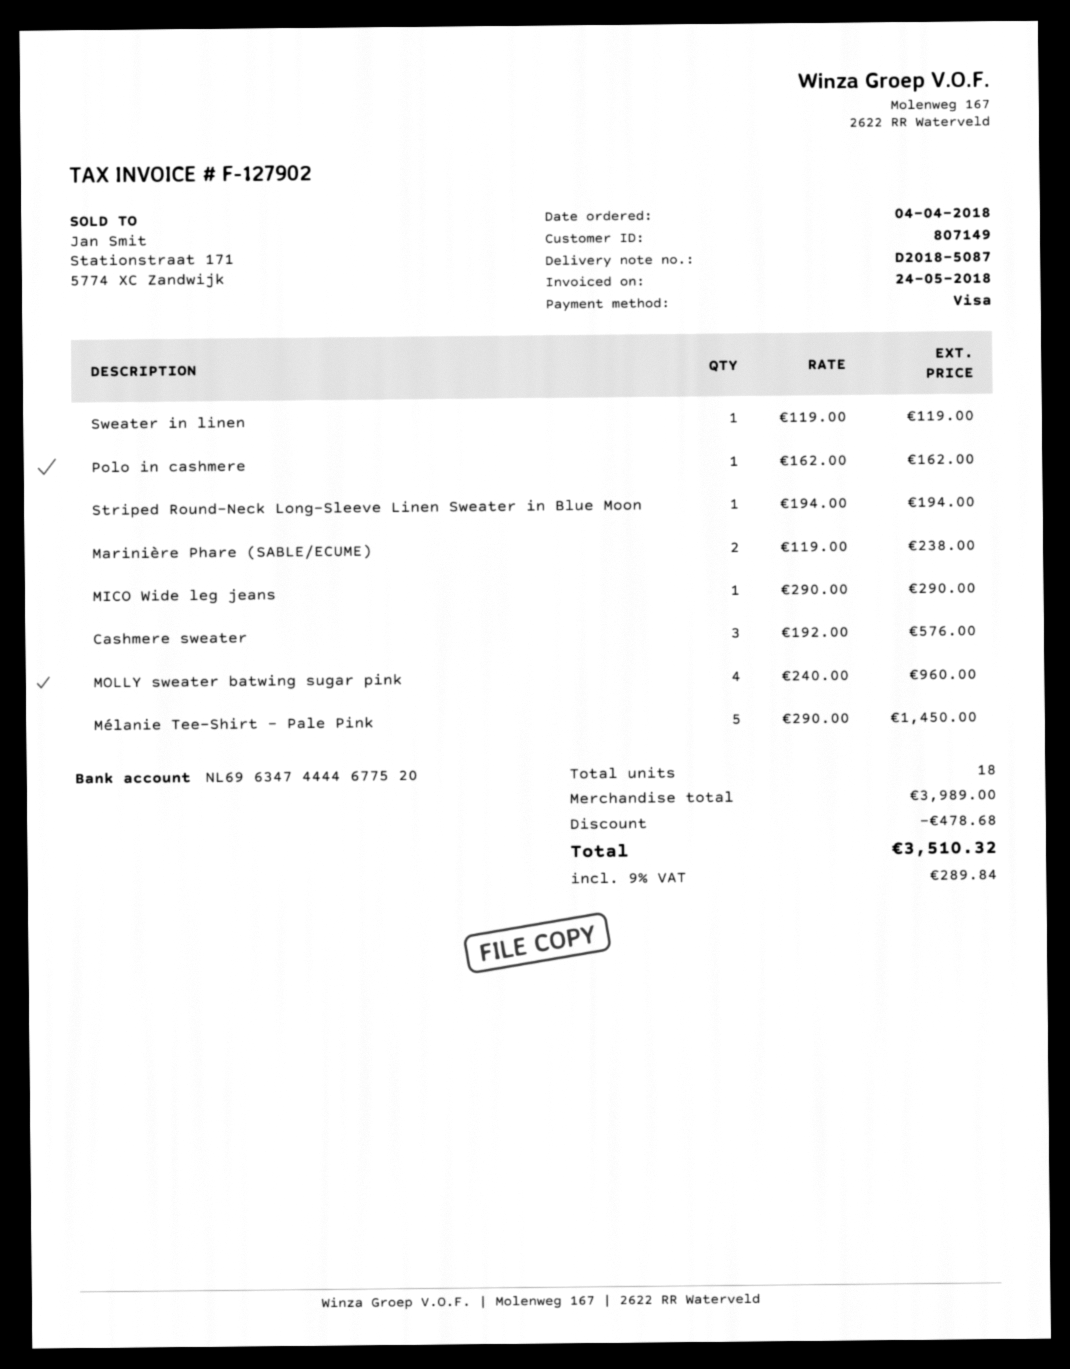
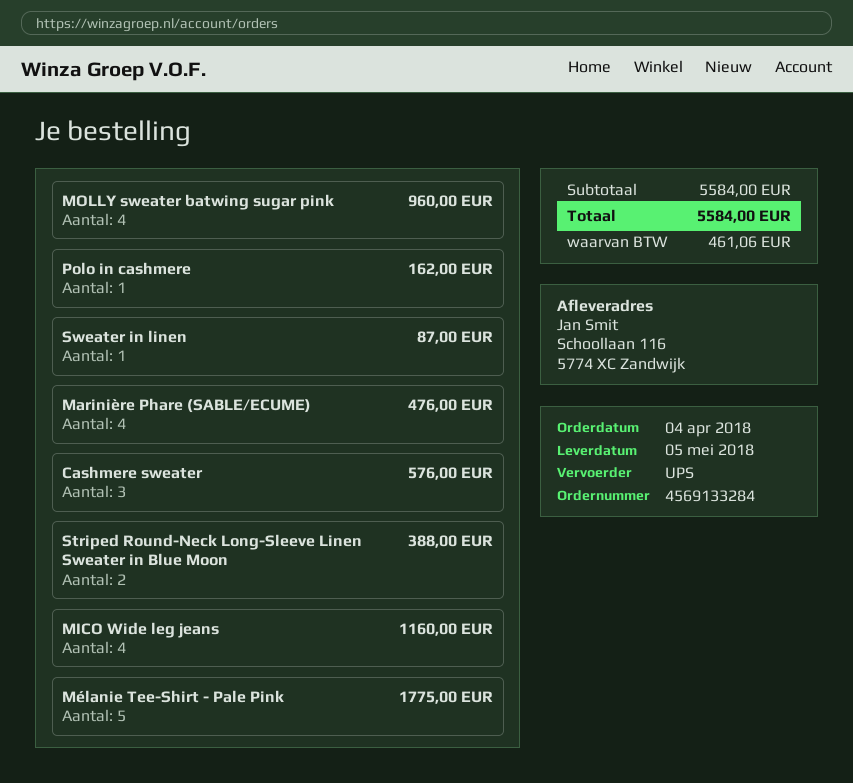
Sweater in linen: 1 for 119.00 -> 1 for 87.00
Striped Round-Neck Long-Sleeve Linen Sweater in Blue Moon: 1 for 194.00 -> 2 for 388.00
Marinière Phare (SABLE/ECUME): 2 for 238.00 -> 4 for 476.00
MICO Wide leg jeans: 1 for 290.00 -> 4 for 1160.00
Mélanie Tee-Shirt - Pale Pink: 5 for 1450.00 -> 5 for 1775.00
subtotal: 3989.00 -> 5584.00
discount: 478.68 -> none
tax: 289.84 -> 461.06
total: 3510.32 -> 5584.00

